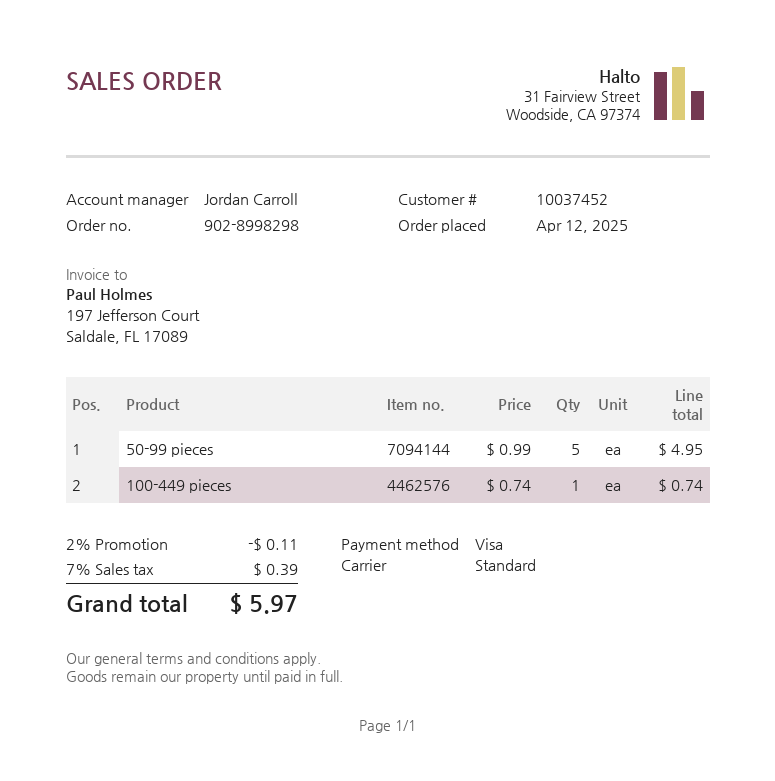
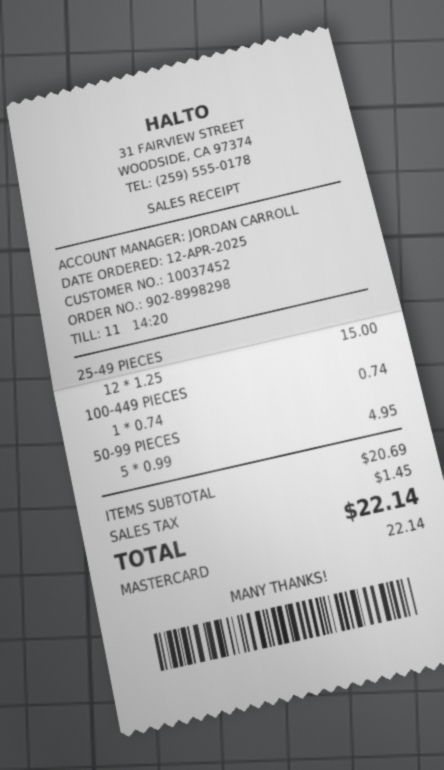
payment method: Visa -> Mastercard
25-49 PIECES: none -> 12 x 1.25 = 15.00
discount: 2% = 0.11 -> none
tax: 0.39 -> 1.45
total: 5.97 -> 22.14

